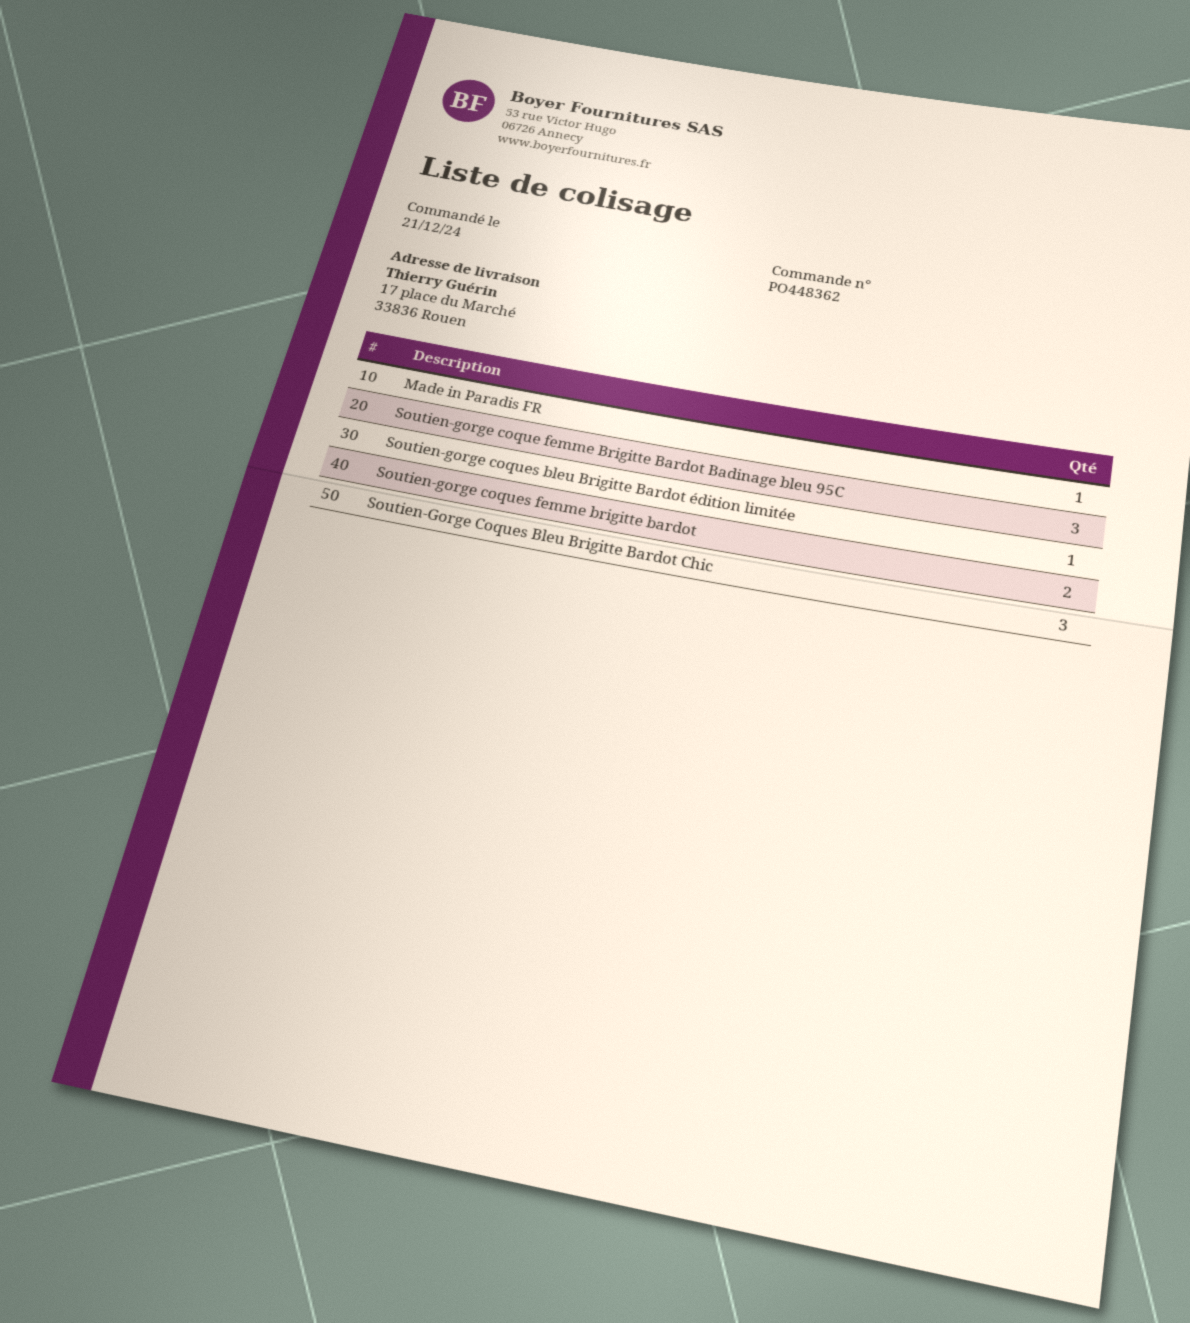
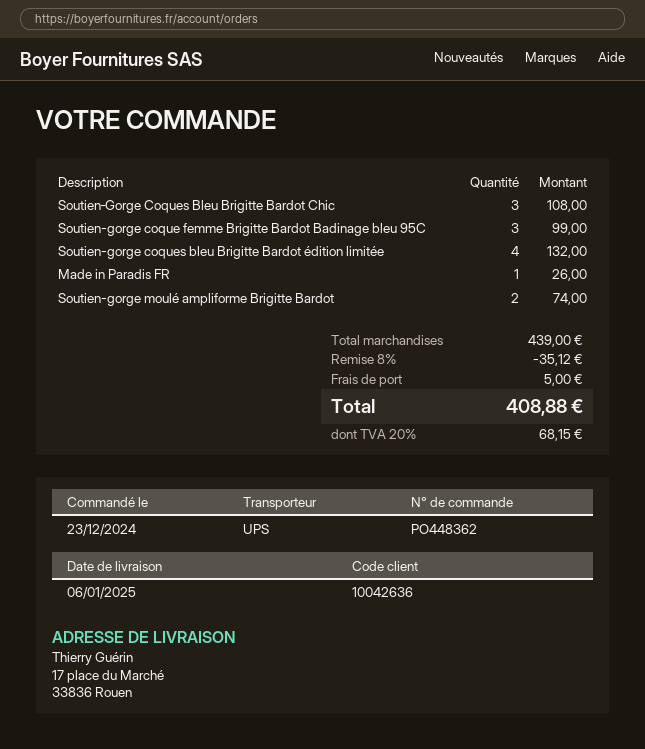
order date: 2024-12-21 -> 2024-12-23
Soutien-gorge coques bleu Brigitte Bardot édition limitée: 1 -> 4
Soutien-gorge coques femme brigitte bardot: 2 -> none
Soutien-gorge moulé ampliforme Brigitte Bardot: none -> 2

